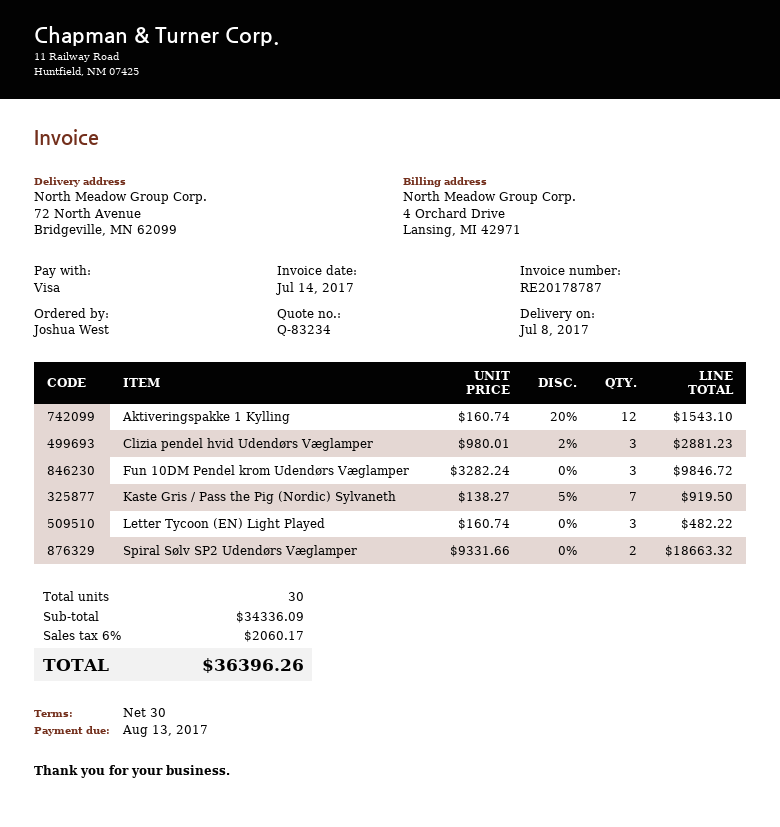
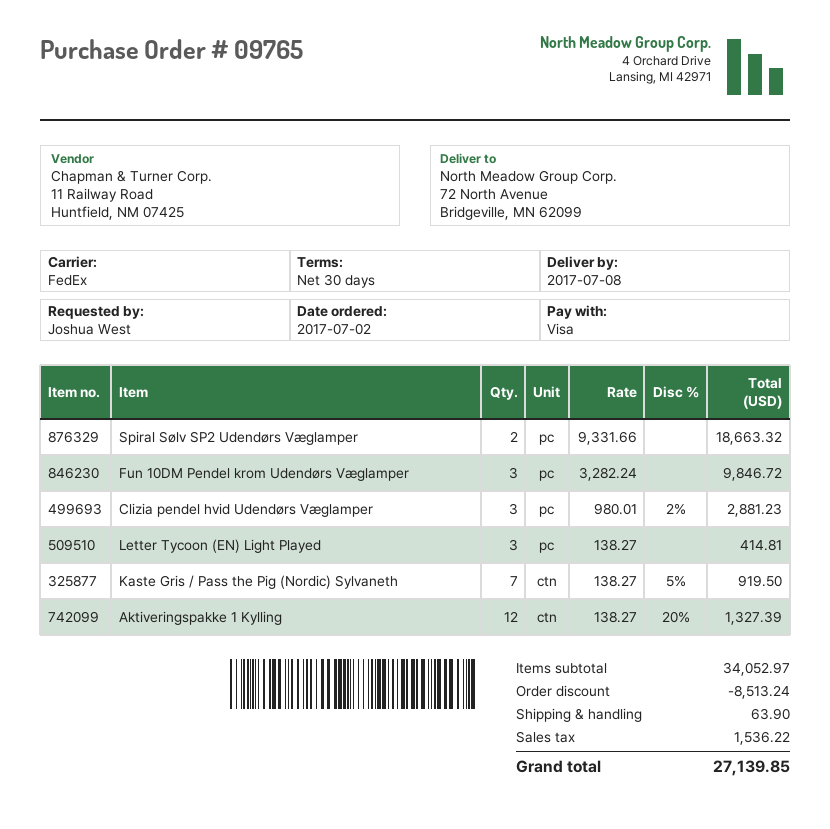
Aktiveringspakke 1 Kylling: 12 x 160.74 - 20% = 1543.10 -> 12 x 138.27 - 20% = 1327.39
Letter Tycoon (EN) Light Played: 3 x 160.74 = 482.22 -> 3 x 138.27 = 414.81
subtotal: 34336.09 -> 34052.97
discount: none -> 8513.24
shipping: none -> 63.90
tax: 2060.17 -> 1536.22
total: 36396.26 -> 27139.85

